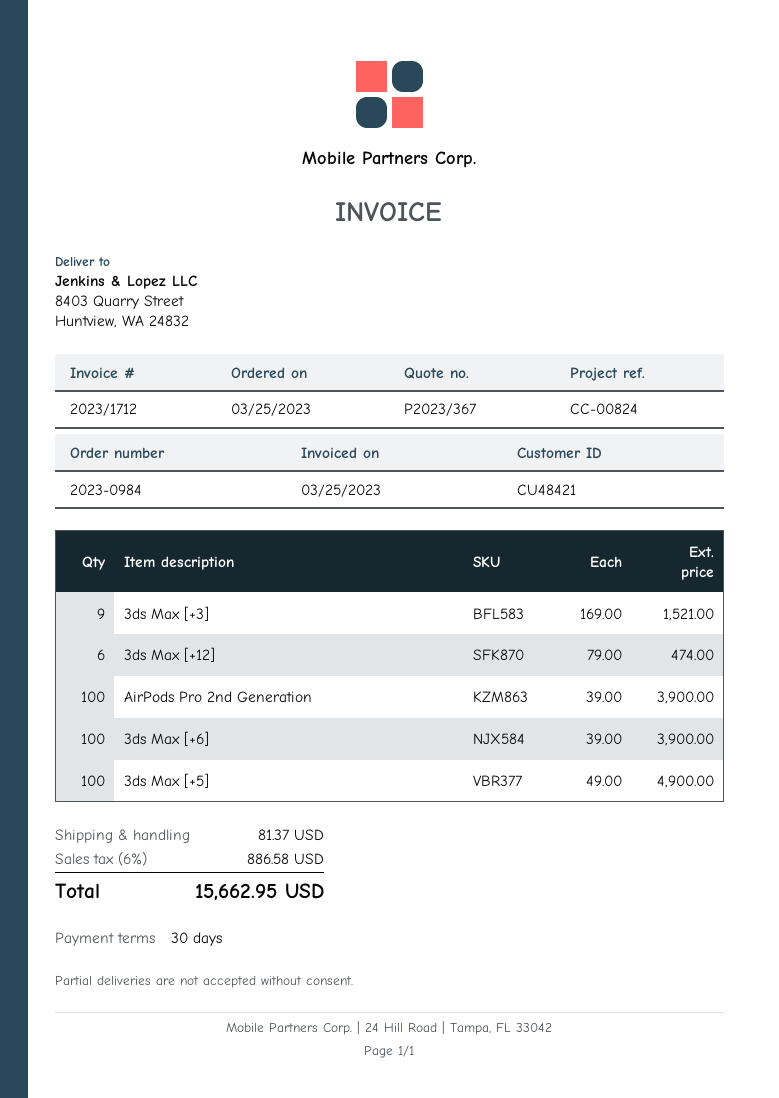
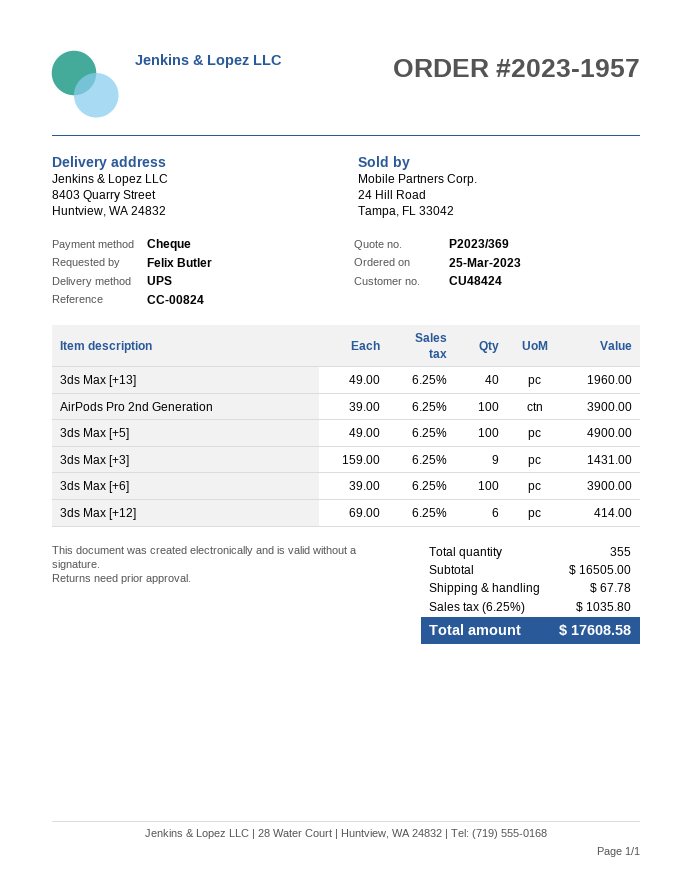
quote number: P2023/367 -> P2023/369
order number: 2023-0984 -> 2023-1957
customer number: CU48421 -> CU48424
3ds Max [+3]: 9 x 169.00 = 1521.00 -> 9 x 159.00 = 1431.00
3ds Max [+12]: 6 x 79.00 = 474.00 -> 6 x 69.00 = 414.00
3ds Max [+13]: none -> 40 x 49.00 = 1960.00
shipping: 81.37 -> 67.78
tax: 6% = 886.58 -> 6.25% = 1035.80
total: 15662.95 -> 17608.58

